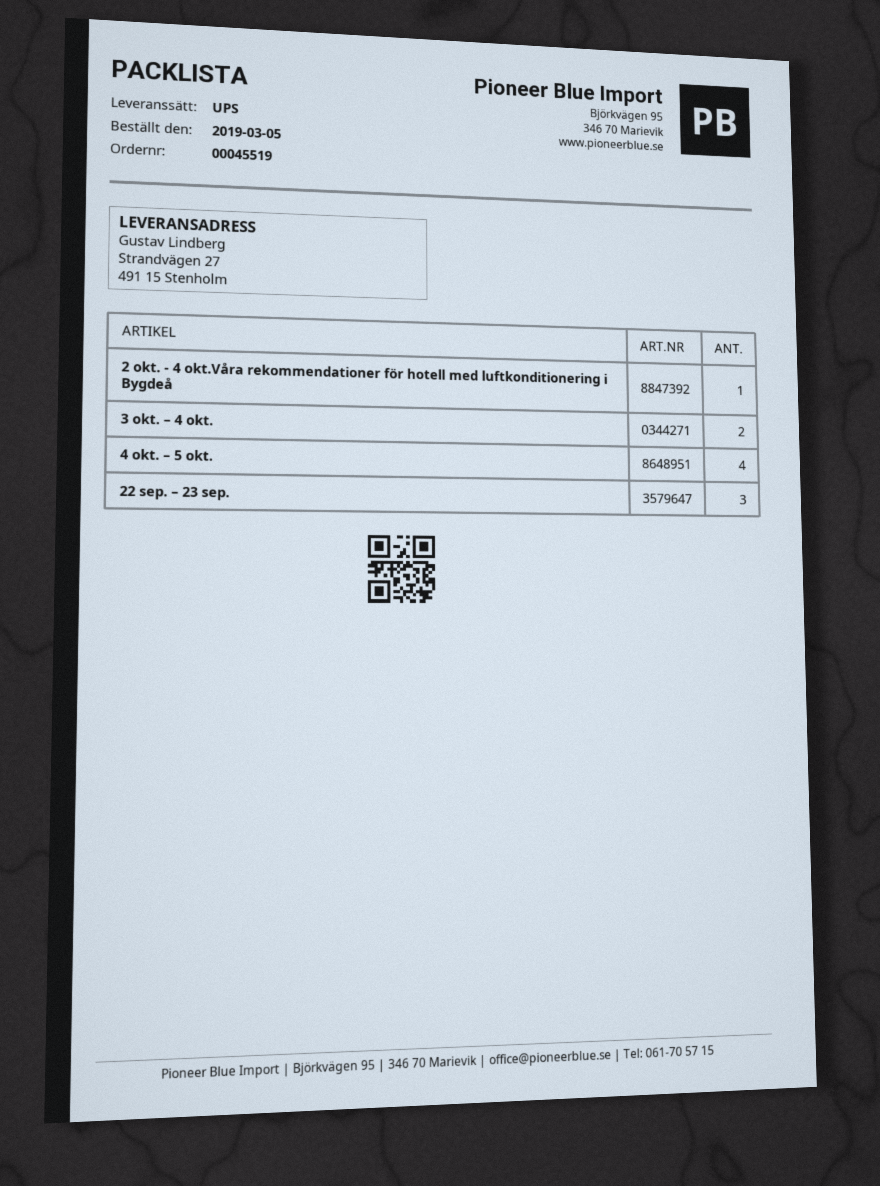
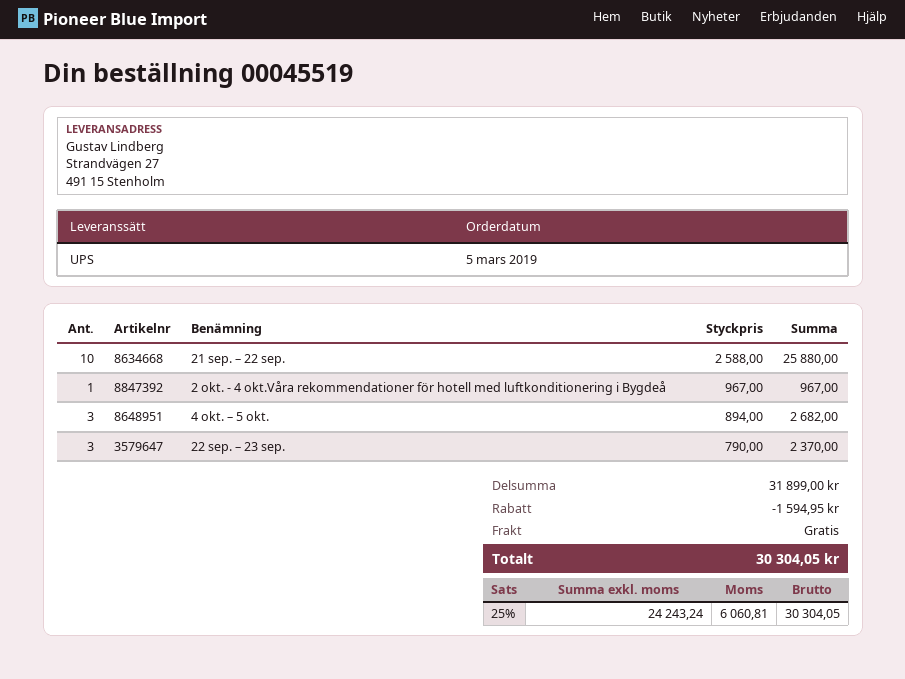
3 okt. – 4 okt.: 2 -> none
4 okt. – 5 okt.: 4 -> 3
21 sep. – 22 sep.: none -> 10

